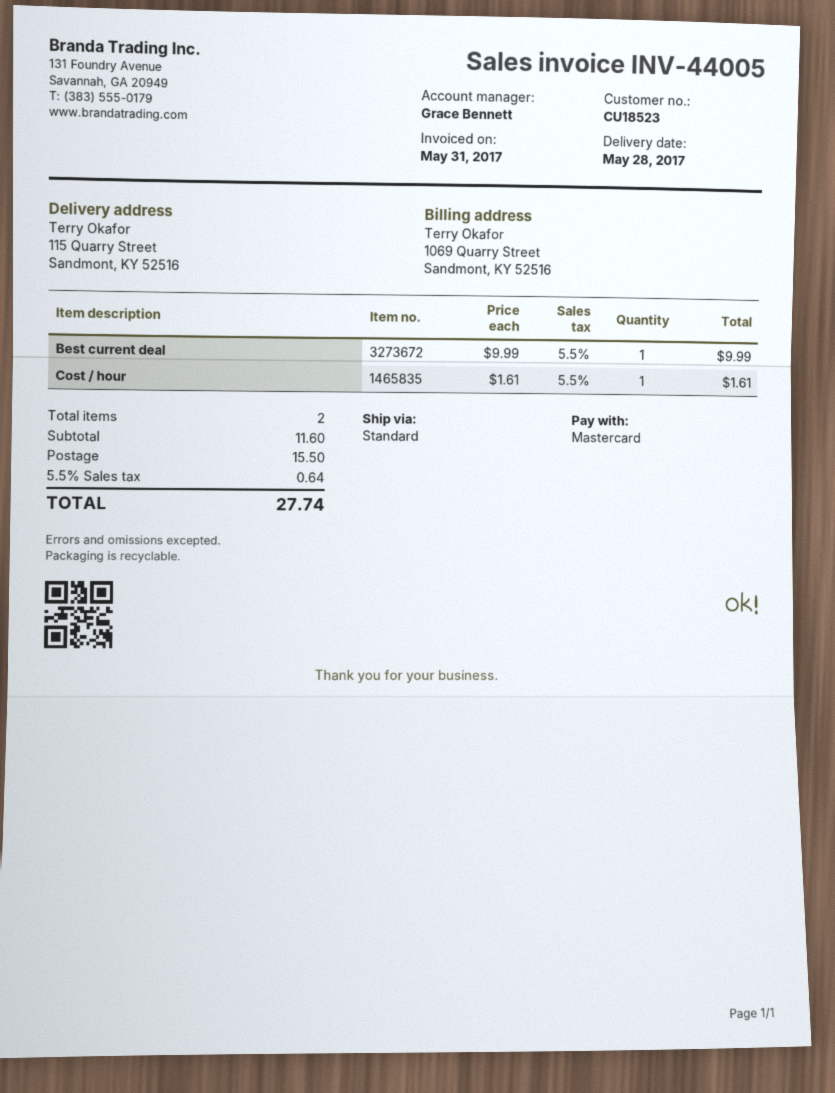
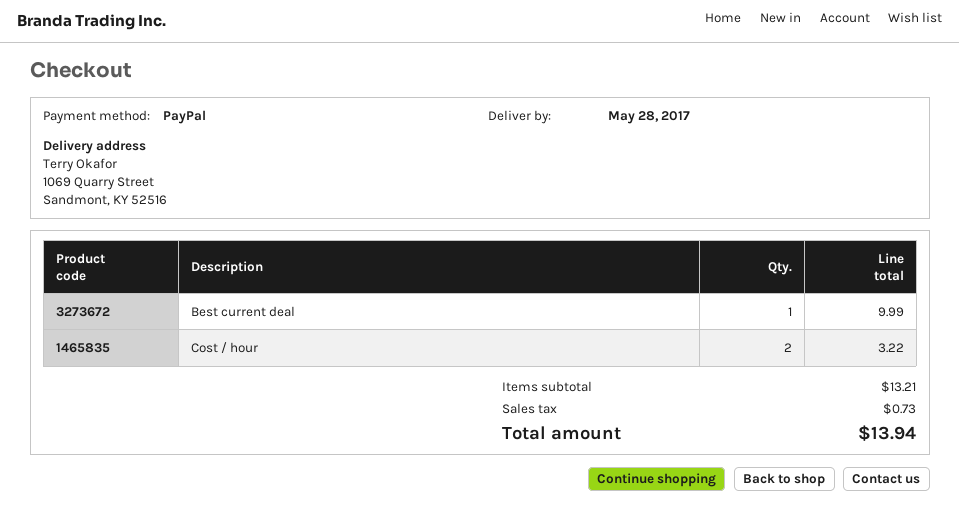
payment method: Mastercard -> PayPal
ship to: 115 Quarry Street, Sandmont, KY 52516 -> 1069 Quarry Street, Sandmont, KY 52516
Cost / hour: 1 for 1.61 -> 2 for 3.22
subtotal: 11.60 -> 13.21
shipping: 15.50 -> none
tax: 0.64 -> 0.73
total: 27.74 -> 13.94

